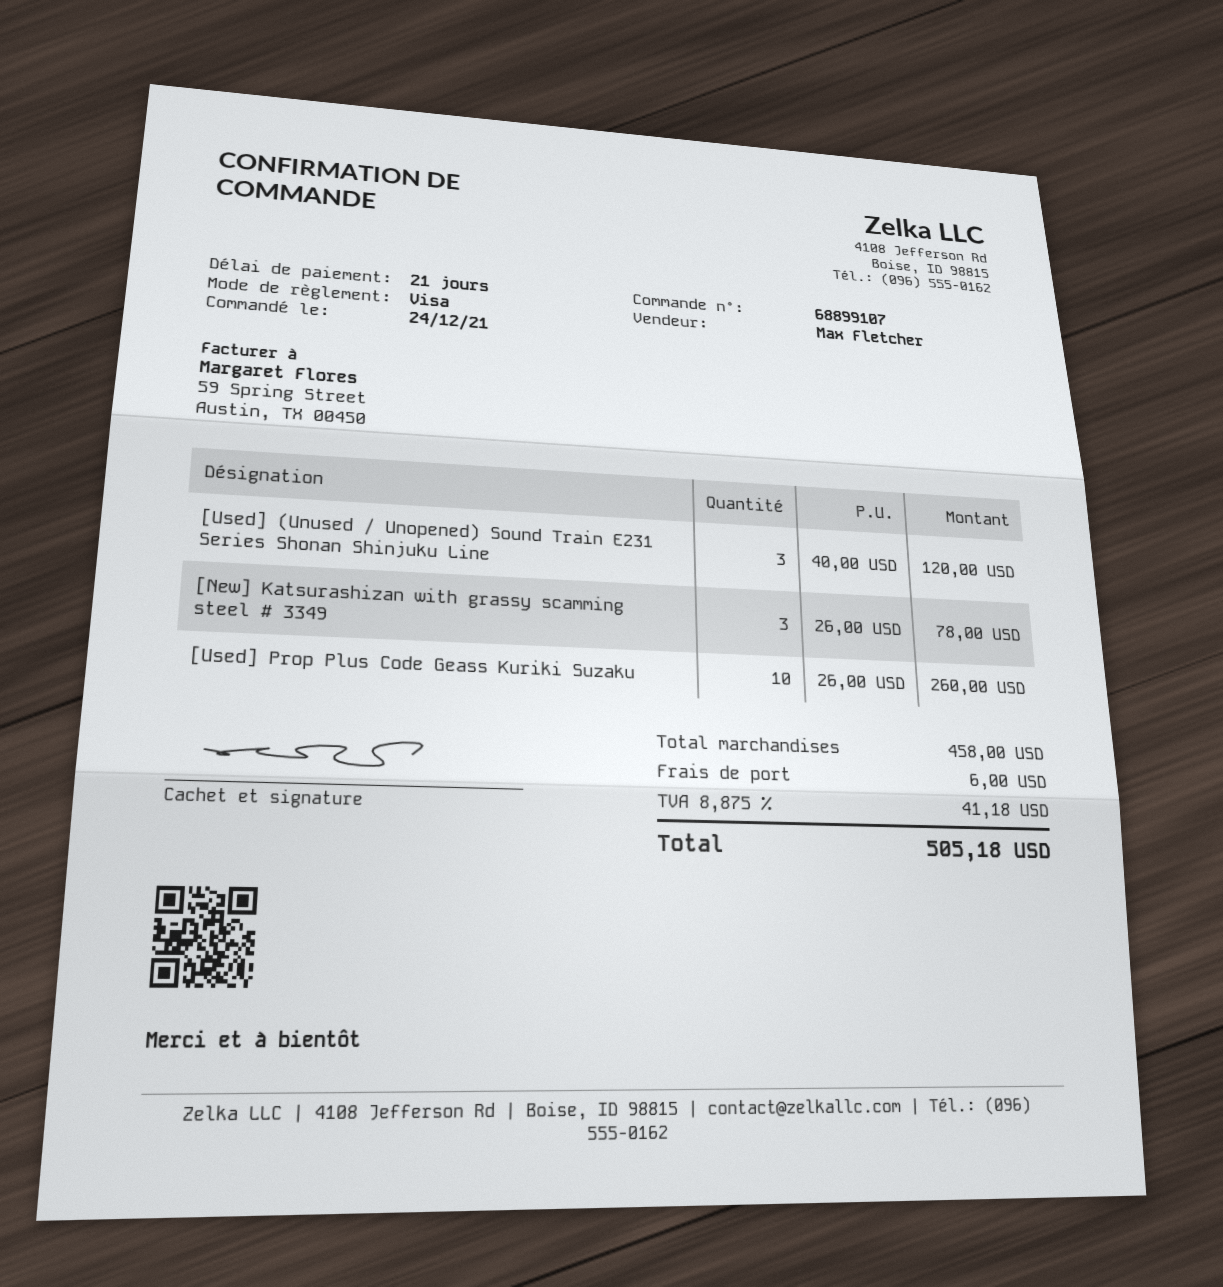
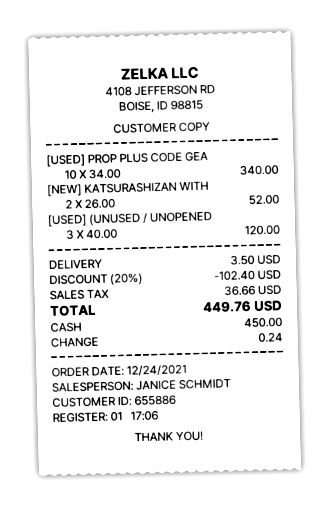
sales rep: Max Fletcher -> JANICE SCHMIDT
payment method: Visa -> cash
[New] Katsurashizan with grassy scamming steel # 3349: 3 x 26.00 = 78.00 -> 2 x 26.00 = 52.00
[Used] Prop Plus Code Geass Kuriki Suzaku: 10 x 26.00 = 260.00 -> 10 x 34.00 = 340.00
discount: none -> 20% = 102.40
shipping: 6.00 -> 3.50
tax: 41.18 -> 36.66
total: 505.18 -> 449.76

